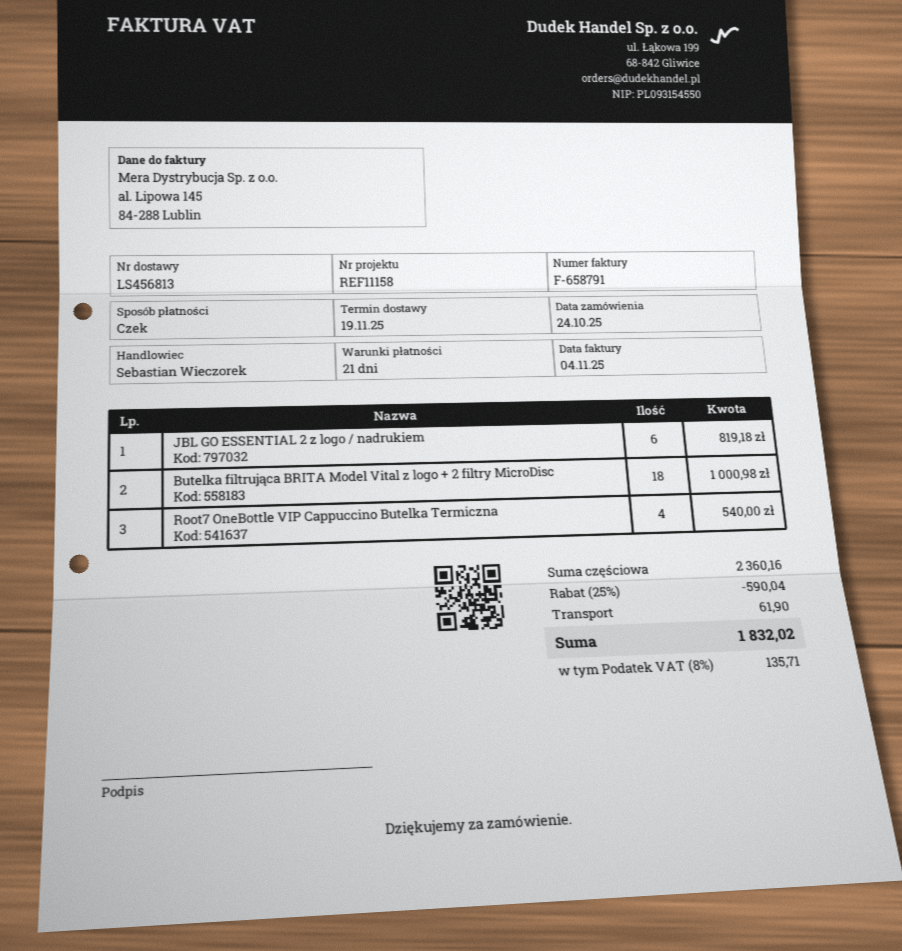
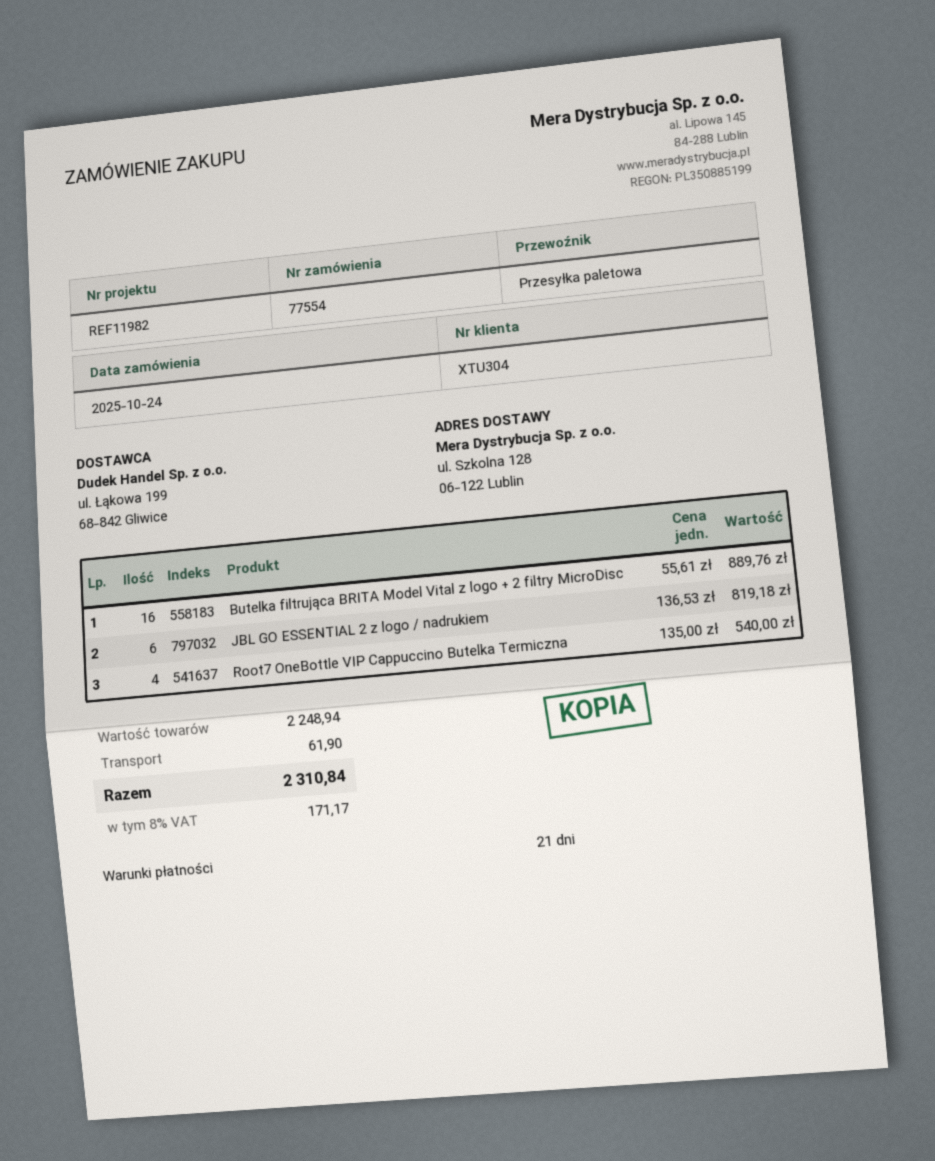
reference: REF11158 -> REF11982
Butelka filtrująca BRITA Model Vital z logo + 2 filtry MicroDisc: 18 for 1000.98 -> 16 for 889.76
subtotal: 2360.16 -> 2248.94
discount: 25% = 590.04 -> none
tax: 8% = 135.71 -> 8% = 171.17
total: 1832.02 -> 2310.84

